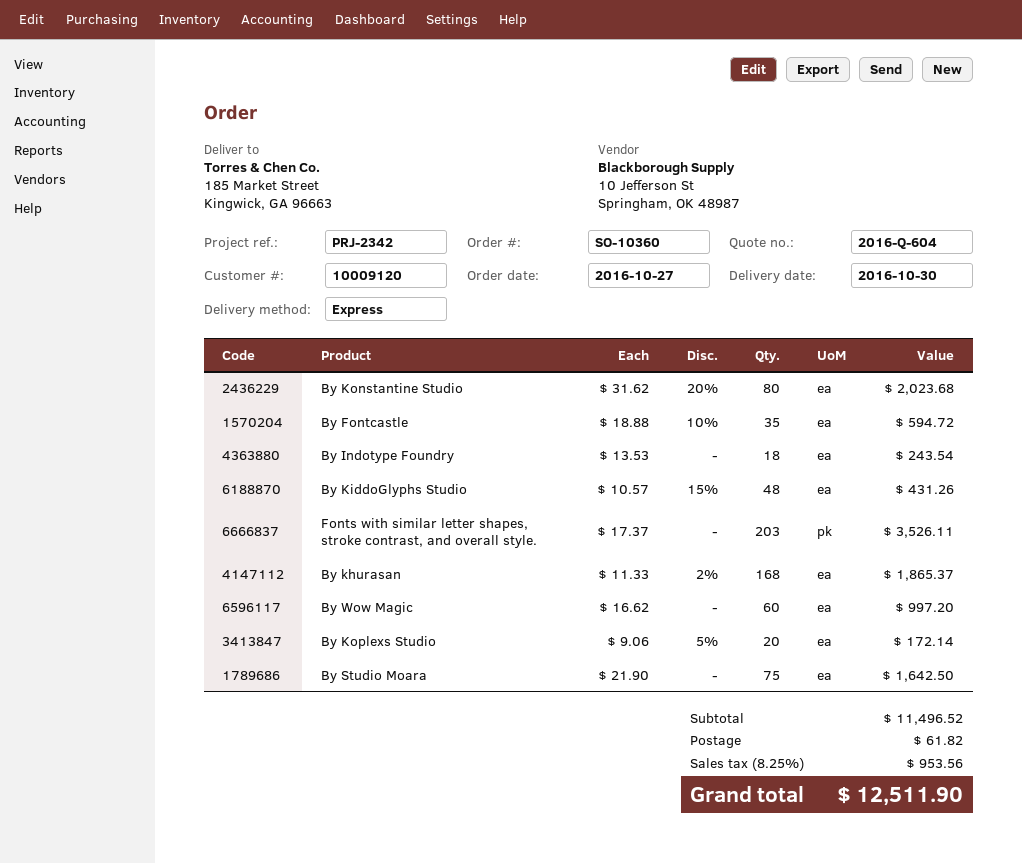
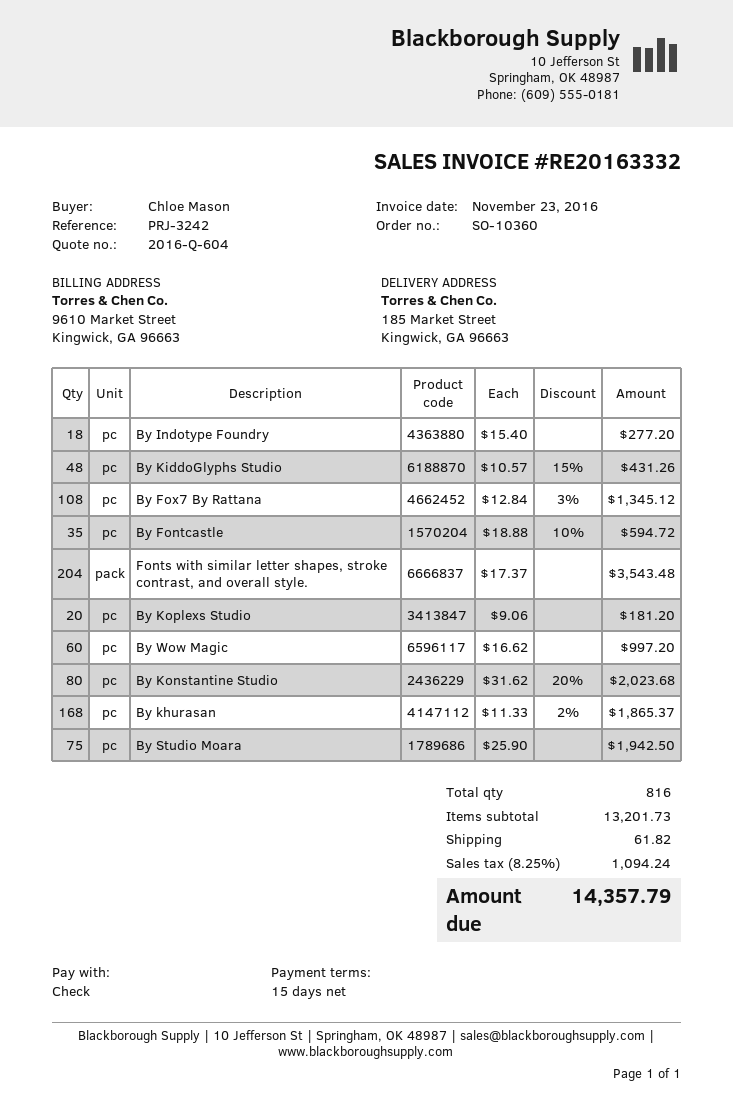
reference: PRJ-2342 -> PRJ-3242
By Indotype Foundry: 18 x 13.53 = 243.54 -> 18 x 15.40 = 277.20
Fonts with similar letter shapes, stroke contrast, and overall style.: 203 x 17.37 = 3526.11 -> 204 x 17.37 = 3543.48
By Koplexs Studio: 20 x 9.06 - 5% = 172.14 -> 20 x 9.06 = 181.20
By Studio Moara: 75 x 21.90 = 1642.50 -> 75 x 25.90 = 1942.50
By Fox7 By Rattana: none -> 108 x 12.84 - 3% = 1345.12
subtotal: 11496.52 -> 13201.73
tax: 8.25% = 953.56 -> 8.25% = 1094.24
total: 12511.90 -> 14357.79

